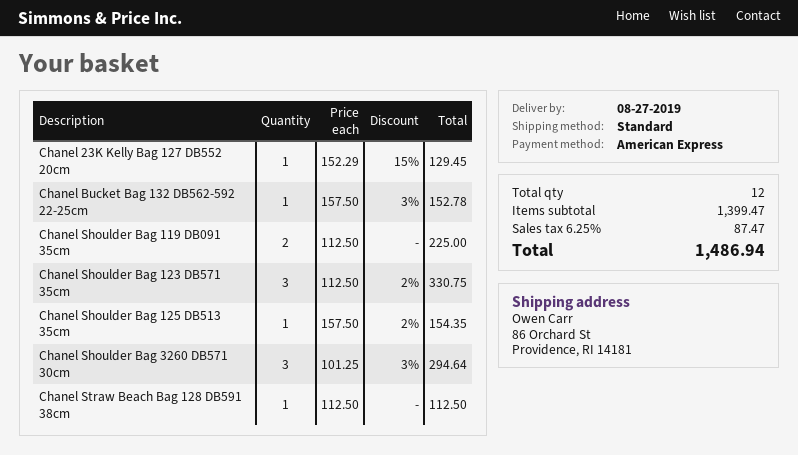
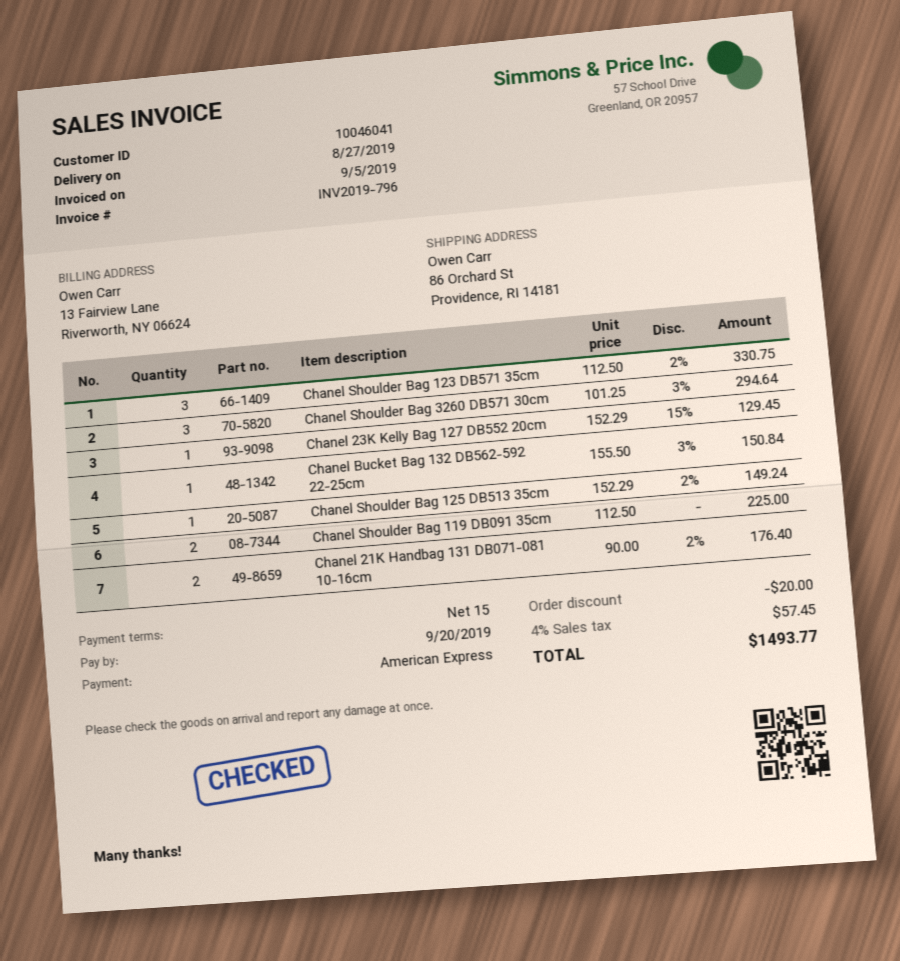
Chanel Bucket Bag 132 DB562-592 22-25cm: 1 x 157.50 - 3% = 152.78 -> 1 x 155.50 - 3% = 150.84
Chanel Shoulder Bag 125 DB513 35cm: 1 x 157.50 - 2% = 154.35 -> 1 x 152.29 - 2% = 149.24
Chanel Straw Beach Bag 128 DB591 38cm: 1 x 112.50 = 112.50 -> none
Chanel 21K Handbag 131 DB071-081 10-16cm: none -> 2 x 90.00 - 2% = 176.40
discount: none -> 20.00
tax: 6.25% = 87.47 -> 4% = 57.45
total: 1486.94 -> 1493.77

